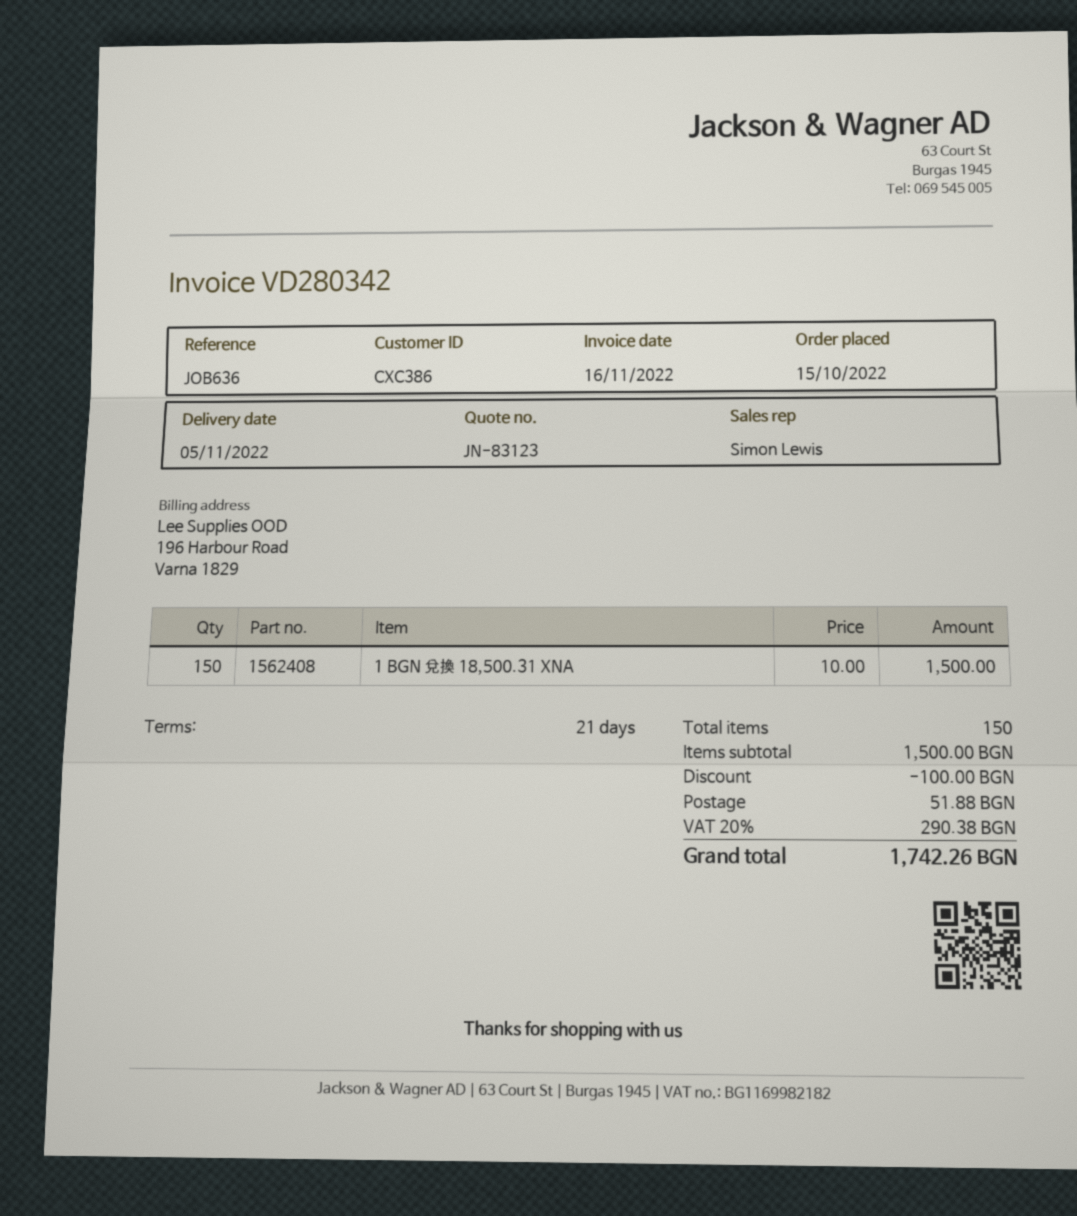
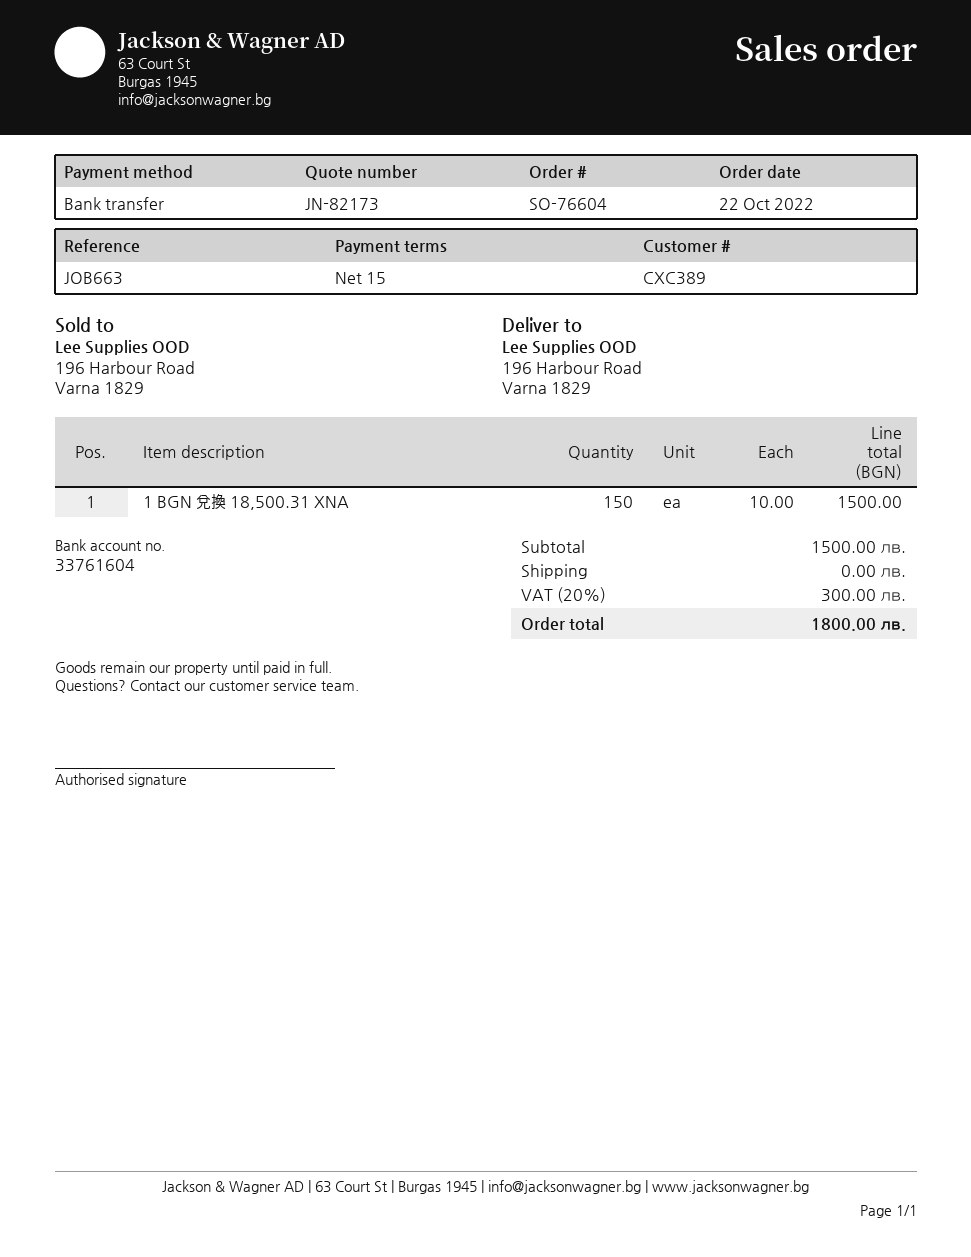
quote number: JN-83123 -> JN-82173
order date: 2022-10-15 -> 2022-10-22
payment terms: 21 days -> 15 days
customer number: CXC386 -> CXC389
reference: JOB636 -> JOB663
discount: 100.00 -> none
shipping: 51.88 -> 0.00
tax: 20% = 290.38 -> 20% = 300.00
total: 1742.26 -> 1800.00

